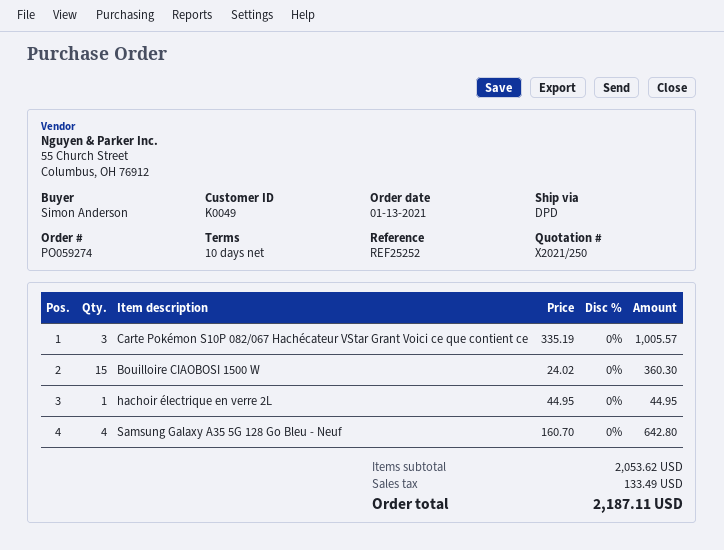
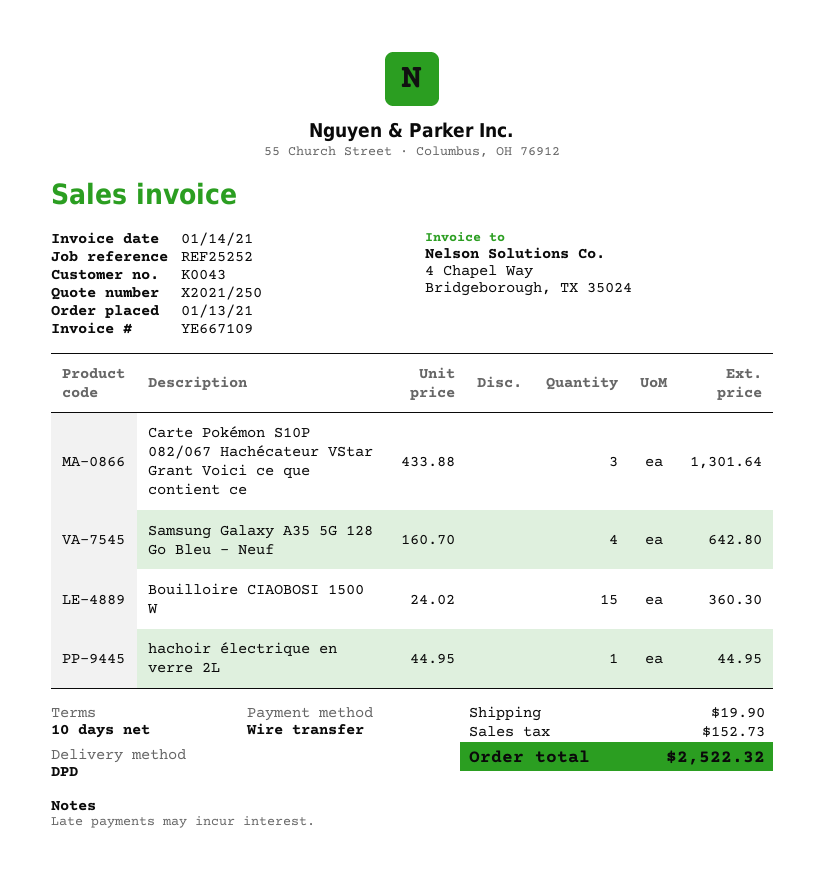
customer number: K0049 -> K0043
Carte Pokémon S10P 082/067 Hachécateur VStar Grant Voici ce que contient ce: 3 x 335.19 = 1005.57 -> 3 x 433.88 = 1301.64
shipping: none -> 19.90
tax: 133.49 -> 152.73
total: 2187.11 -> 2522.32

